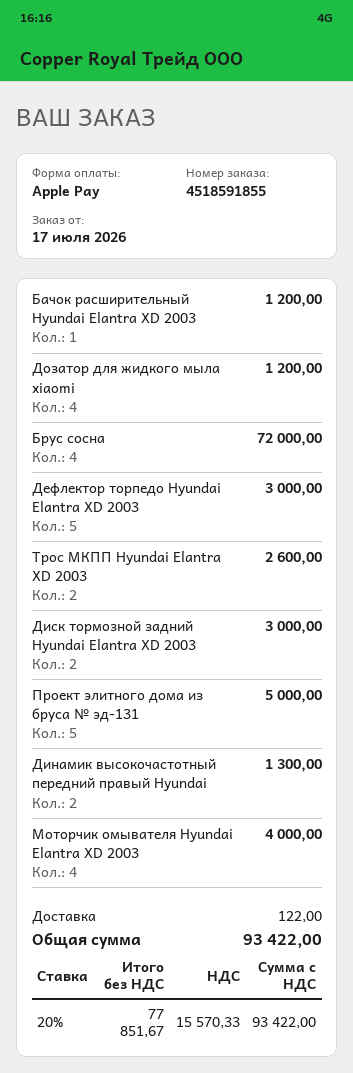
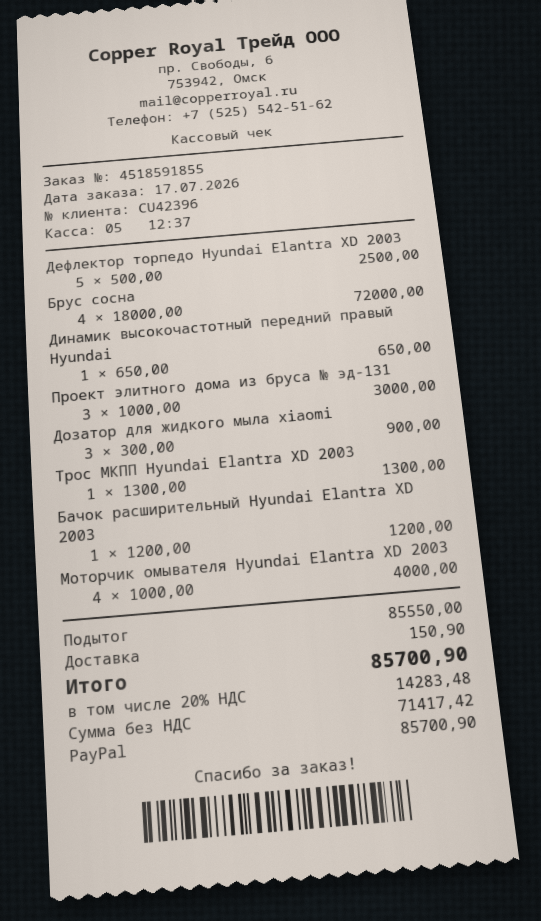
payment method: Apple Pay -> PayPal
Дозатор для жидкого мыла xiaomi: 4 for 1200.00 -> 3 for 900.00
Дефлектор торпедо Hyundai Elantra XD 2003: 5 for 3000.00 -> 5 for 2500.00
Трос МКПП Hyundai Elantra XD 2003: 2 for 2600.00 -> 1 for 1300.00
Диск тормозной задний Hyundai Elantra XD 2003: 2 for 3000.00 -> none
Проект элитного дома из бруса № эд-131: 5 for 5000.00 -> 3 for 3000.00
Динамик высокочастотный передний правый Hyundai: 2 for 1300.00 -> 1 for 650.00
shipping: 122.00 -> 150.90
net: 77851.67 -> 71417.42
tax: 20% = 15570.33 -> 20% = 14283.48
total: 93422.00 -> 85700.90

